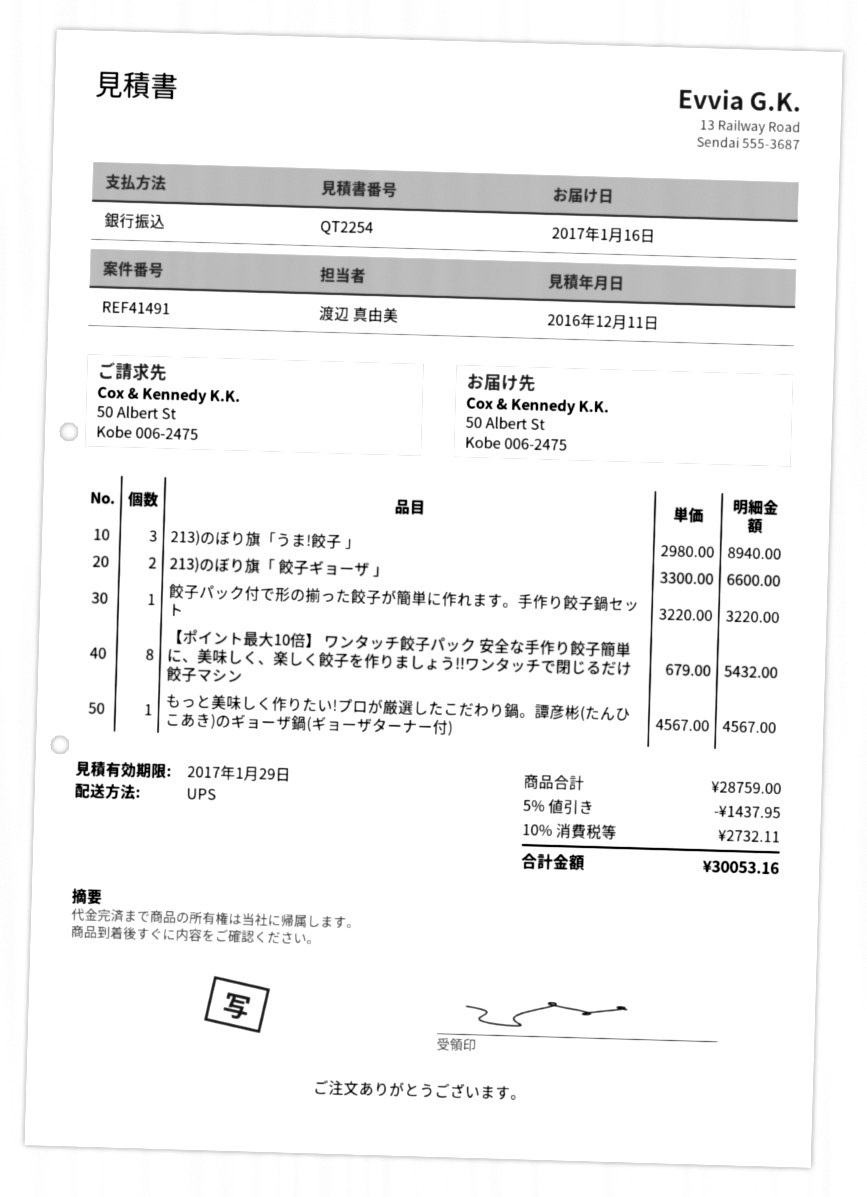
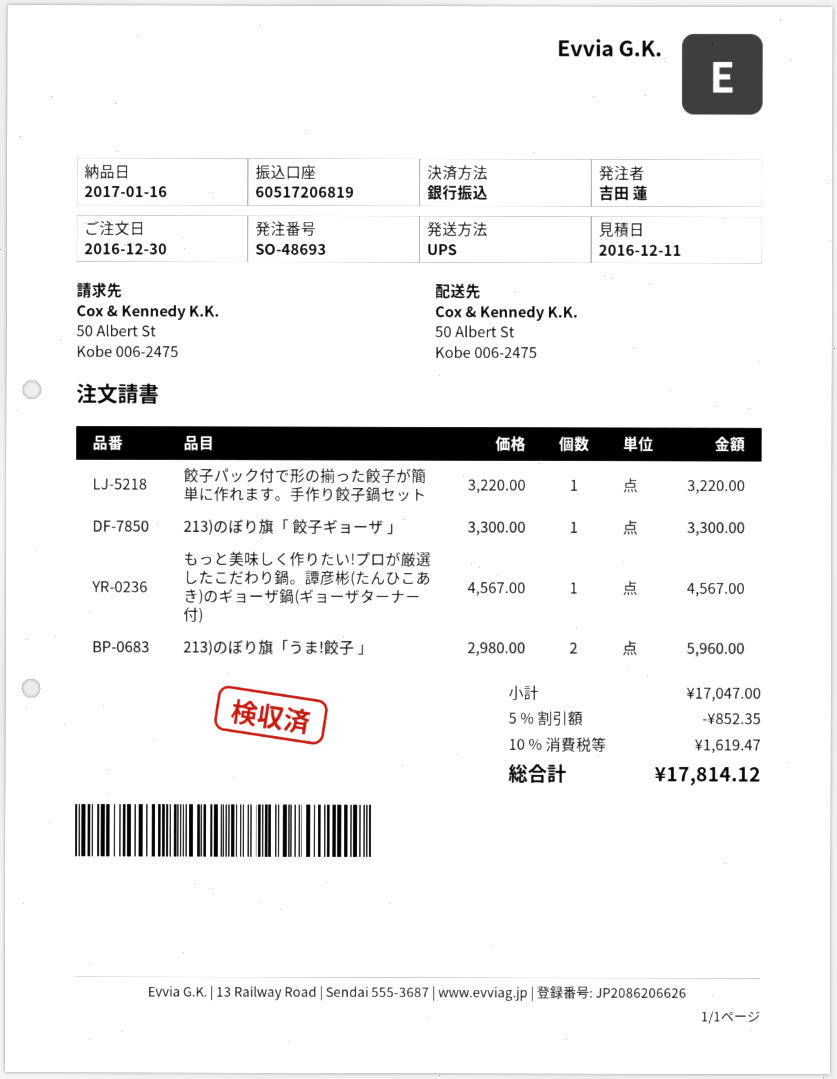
213)のぼり旗「うま!餃子 」: 3 x 2980.00 = 8940.00 -> 2 x 2980.00 = 5960.00
213)のぼり旗「 餃子ギョーザ 」: 2 x 3300.00 = 6600.00 -> 1 x 3300.00 = 3300.00
【ポイント最大10倍】 ワンタッチ餃子パック 安全な手作り餃子簡単に、美味しく、楽しく餃子を作りましょう!!ワンタッチで閉じるだけ 餃子マシン: 8 x 679.00 = 5432.00 -> none
subtotal: 28759.00 -> 17047.00
discount: 5% = 1437.95 -> 5% = 852.35
tax: 10% = 2732.11 -> 10% = 1619.47
total: 30053.16 -> 17814.12

